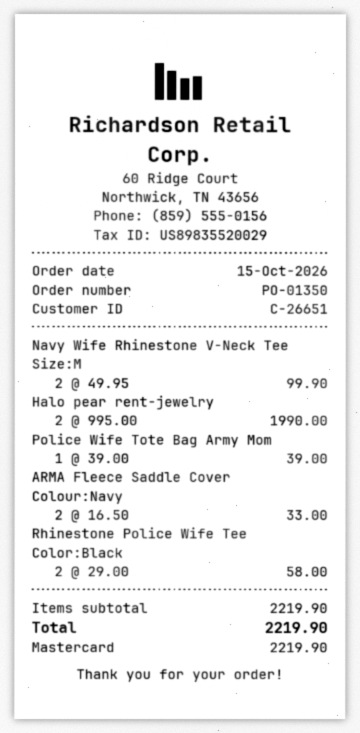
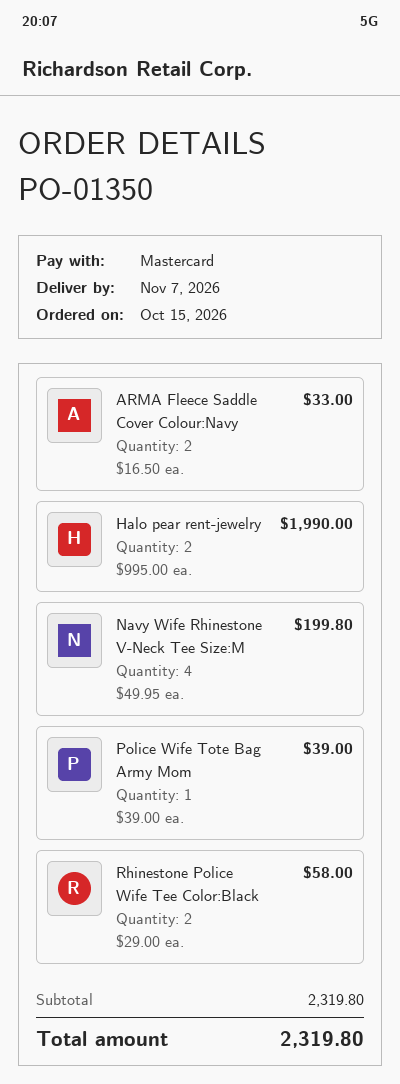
Navy Wife Rhinestone V-Neck Tee Size:M: 2 x 49.95 = 99.90 -> 4 x 49.95 = 199.80
subtotal: 2219.90 -> 2319.80
total: 2219.90 -> 2319.80

